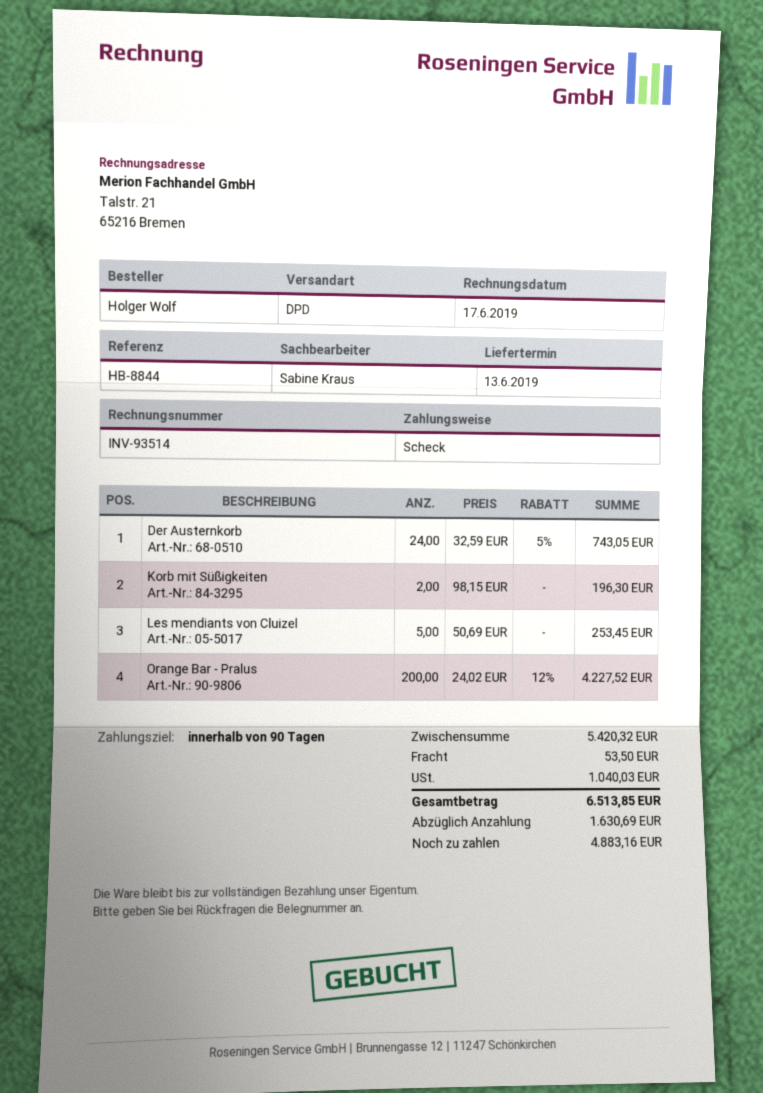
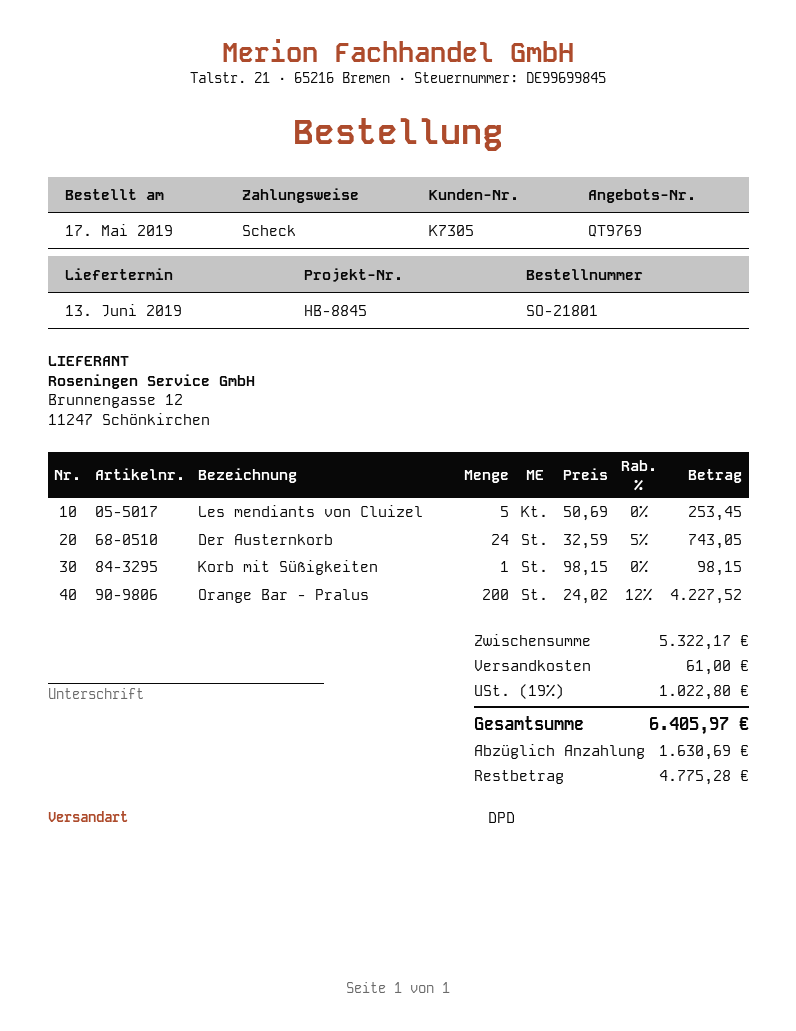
reference: HB-8844 -> HB-8845
Korb mit Süßigkeiten: 2 x 98.15 = 196.30 -> 1 x 98.15 = 98.15
subtotal: 5420.32 -> 5322.17
shipping: 53.50 -> 61.00
tax: 1040.03 -> 1022.80
total: 6513.85 -> 6405.97
balance: 4883.16 -> 4775.28

